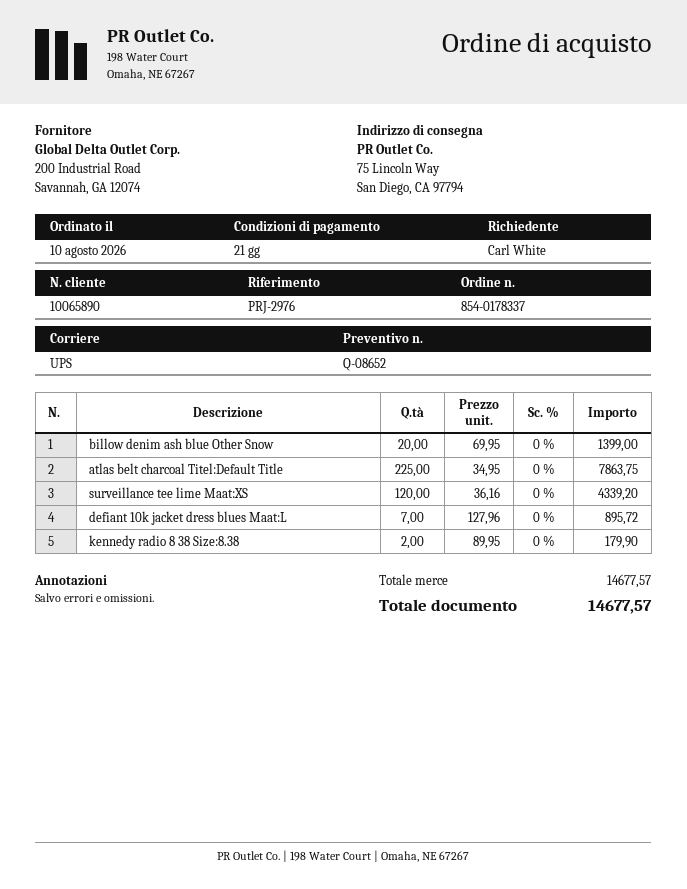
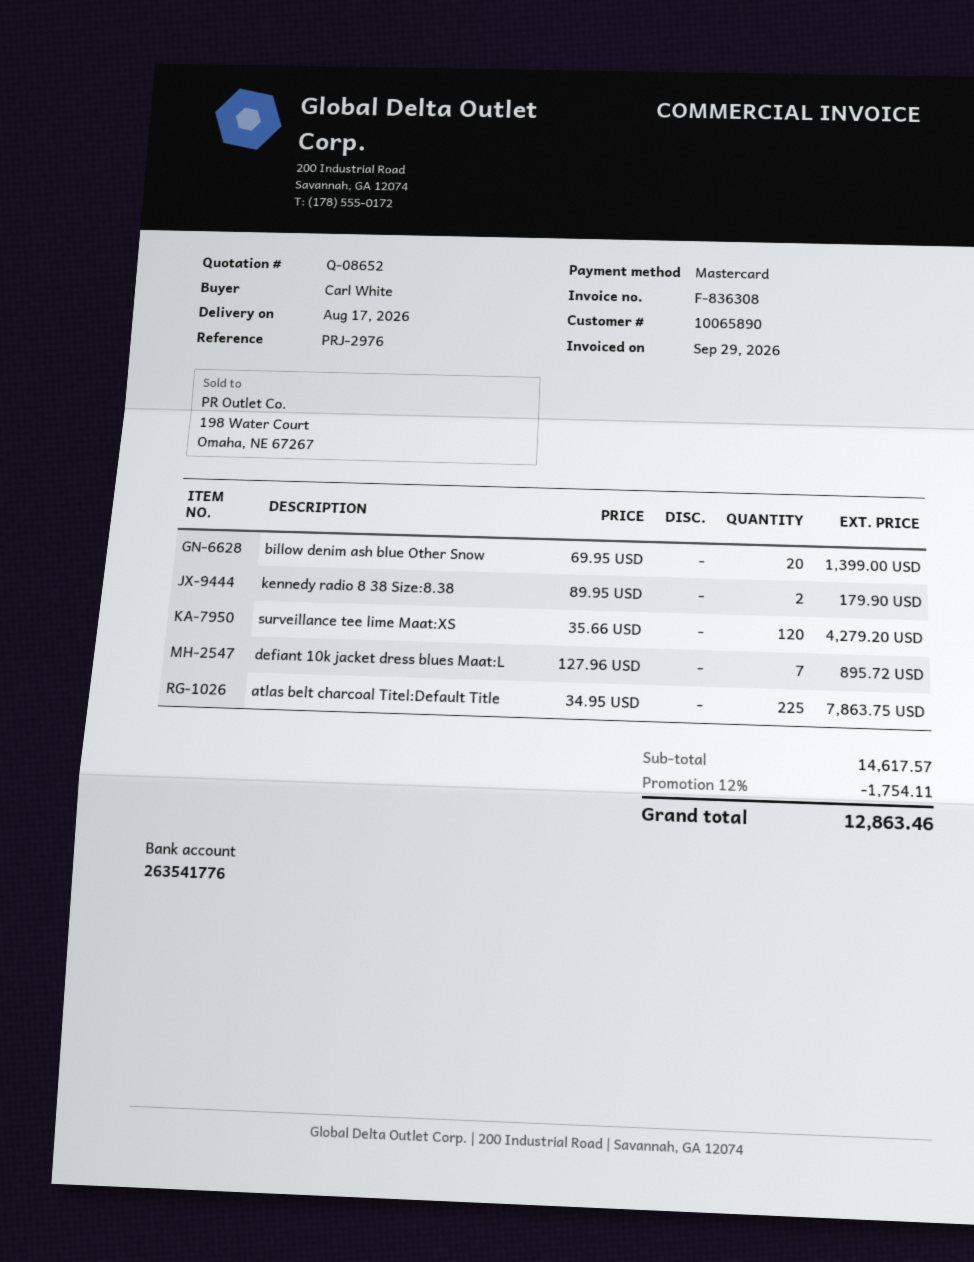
surveillance tee lime Maat:XS: 120 x 36.16 = 4339.20 -> 120 x 35.66 = 4279.20
subtotal: 14677.57 -> 14617.57
discount: none -> 12% = 1754.11
total: 14677.57 -> 12863.46

